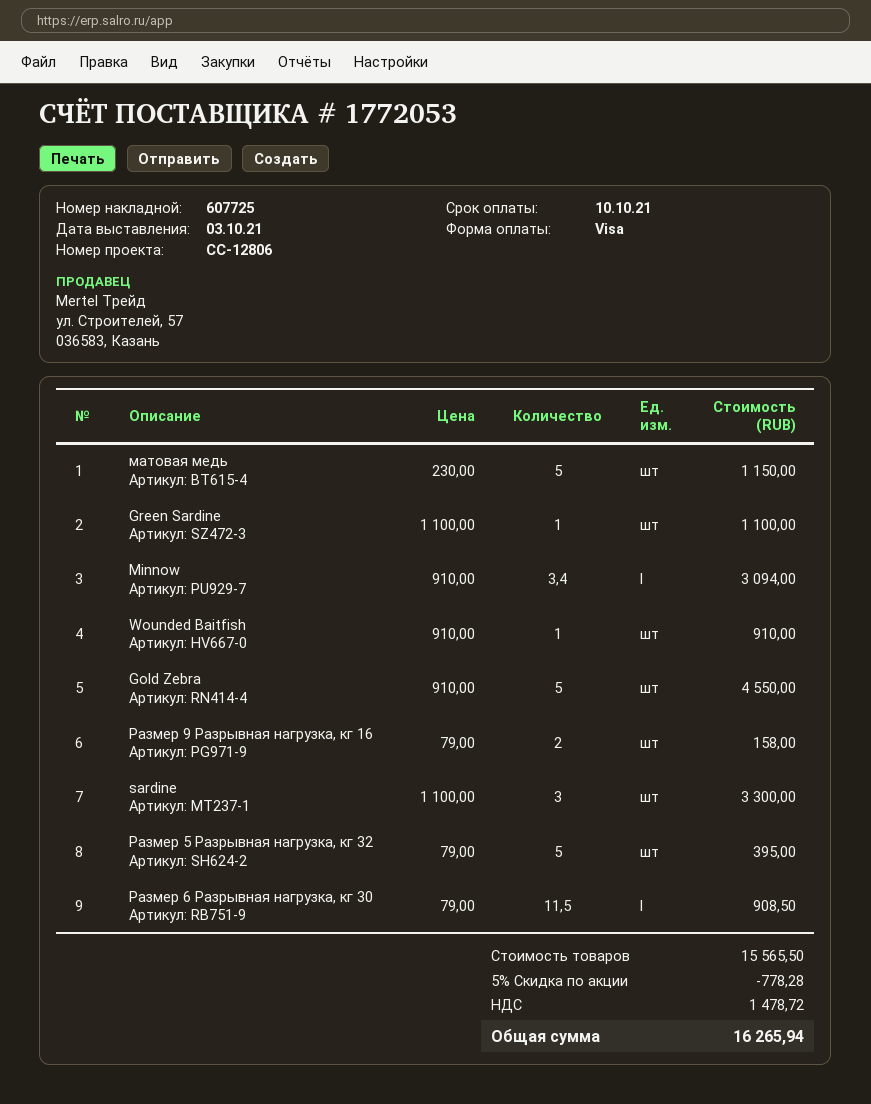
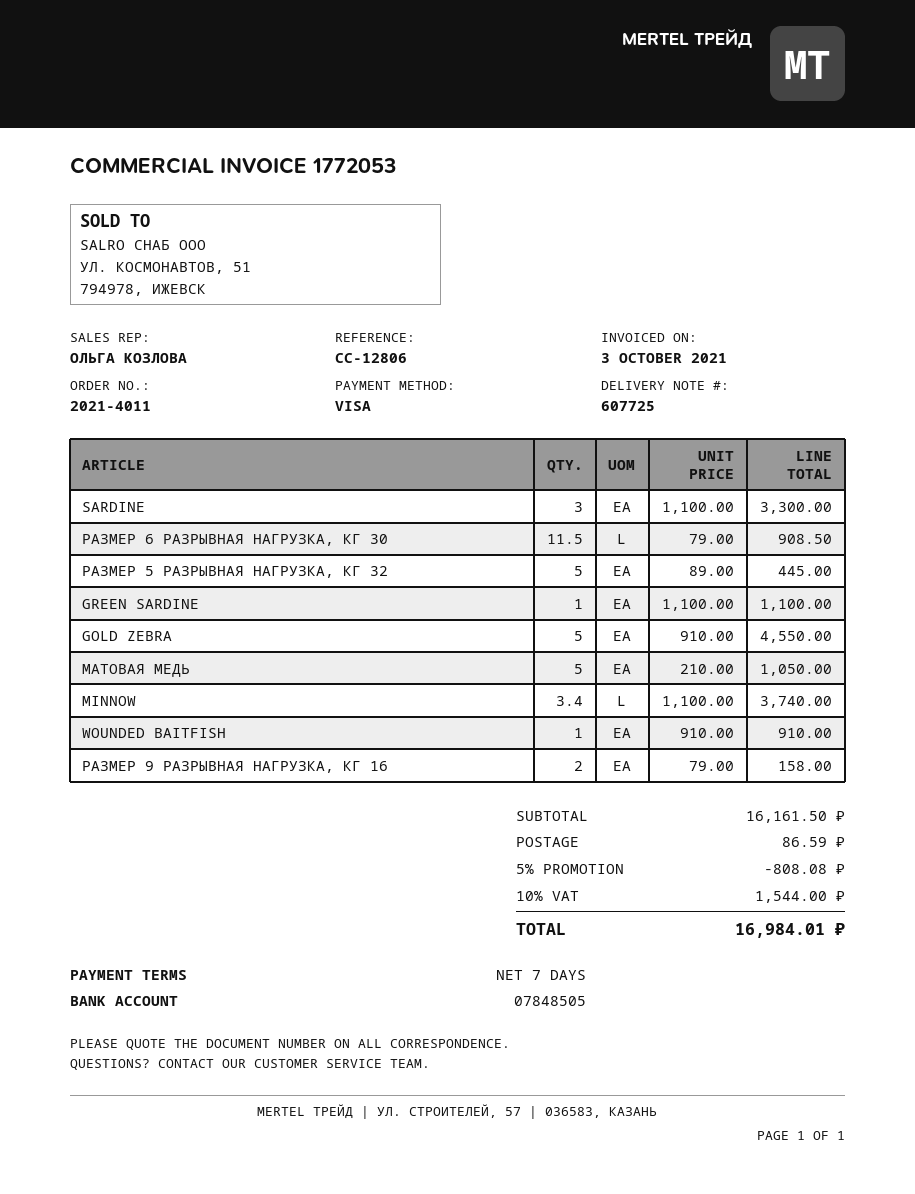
матовая медь: 5 x 230.00 = 1150.00 -> 5 x 210.00 = 1050.00
Minnow: 3.4 x 910.00 = 3094.00 -> 3.4 x 1100.00 = 3740.00
Размер 5 Разрывная нагрузка, кг 32: 5 x 79.00 = 395.00 -> 5 x 89.00 = 445.00
subtotal: 15565.50 -> 16161.50
discount: 5% = 778.28 -> 5% = 808.08
shipping: none -> 86.59
tax: 1478.72 -> 1544.00
total: 16265.94 -> 16984.01

